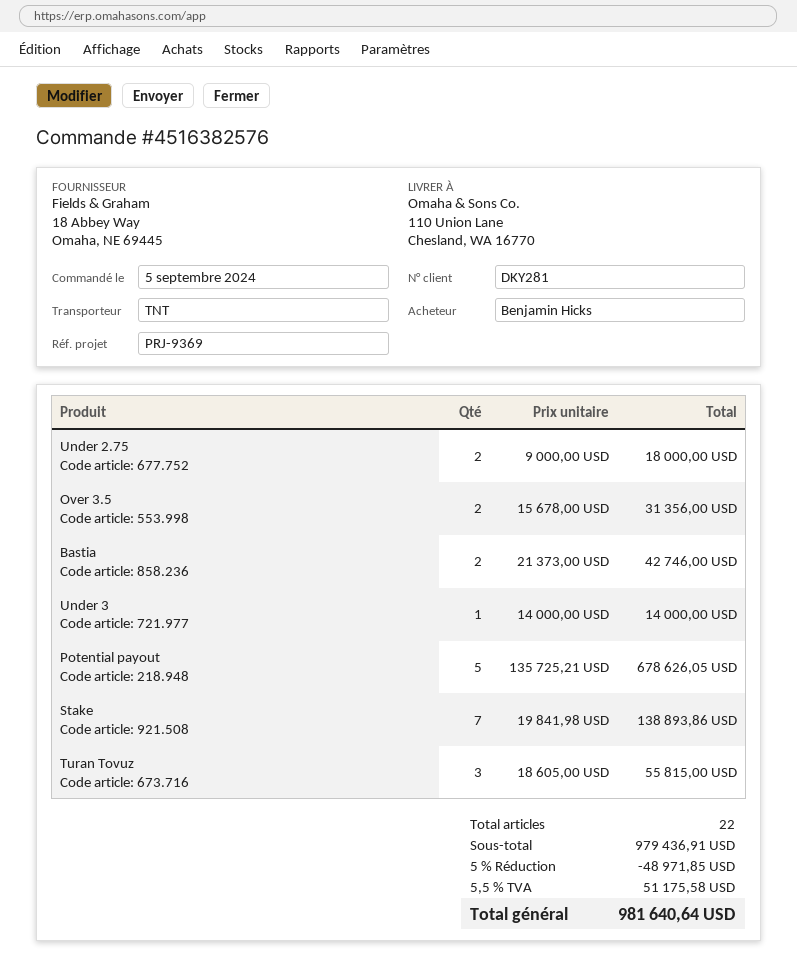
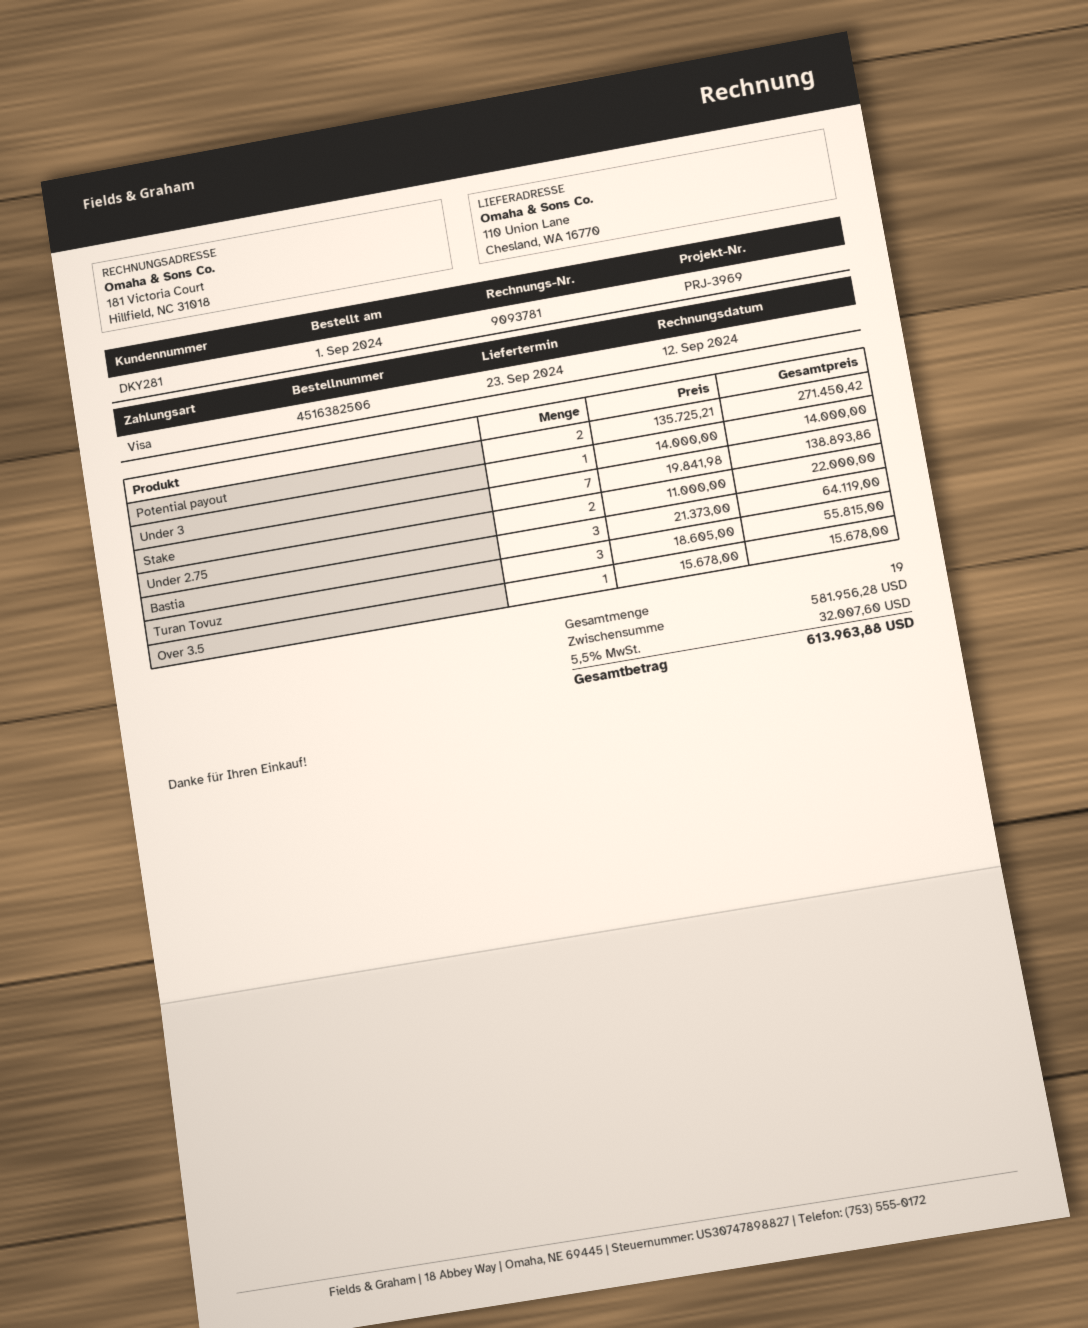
order number: 4516382576 -> 4516382506
order date: 2024-09-05 -> 2024-09-01
reference: PRJ-9369 -> PRJ-3969
Under 2.75: 2 x 9000.00 = 18000.00 -> 2 x 11000.00 = 22000.00
Over 3.5: 2 x 15678.00 = 31356.00 -> 1 x 15678.00 = 15678.00
Bastia: 2 x 21373.00 = 42746.00 -> 3 x 21373.00 = 64119.00
Potential payout: 5 x 135725.21 = 678626.05 -> 2 x 135725.21 = 271450.42
total quantity: 22 -> 19
subtotal: 979436.91 -> 581956.28
discount: 5% = 48971.85 -> none
tax: 5.5% = 51175.58 -> 5.5% = 32007.60
total: 981640.64 -> 613963.88

